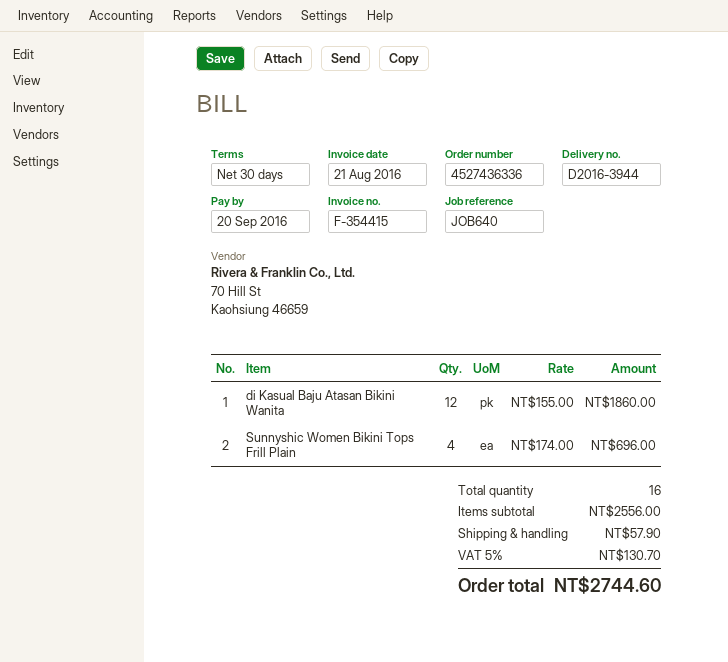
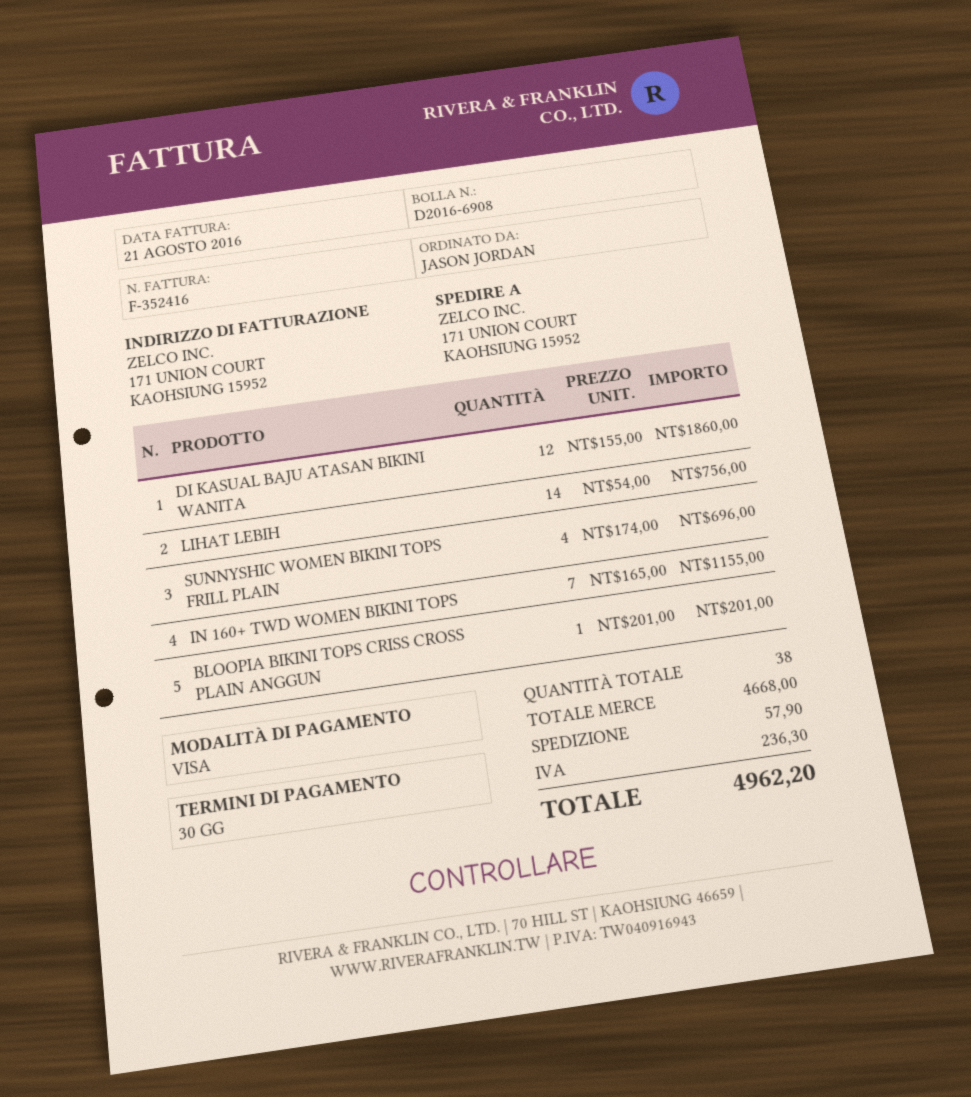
delivery note number: D2016-3944 -> D2016-6908
invoice number: F-354415 -> F-352416
LIHAT LEBIH: none -> 14 x 54.00 = 756.00
IN 160+ TWD WOMEN BIKINI TOPS: none -> 7 x 165.00 = 1155.00
BLOOPIA BIKINI TOPS CRISS CROSS PLAIN ANGGUN: none -> 1 x 201.00 = 201.00
total quantity: 16 -> 38
subtotal: 2556.00 -> 4668.00
tax: 130.70 -> 236.30
total: 2744.60 -> 4962.20

